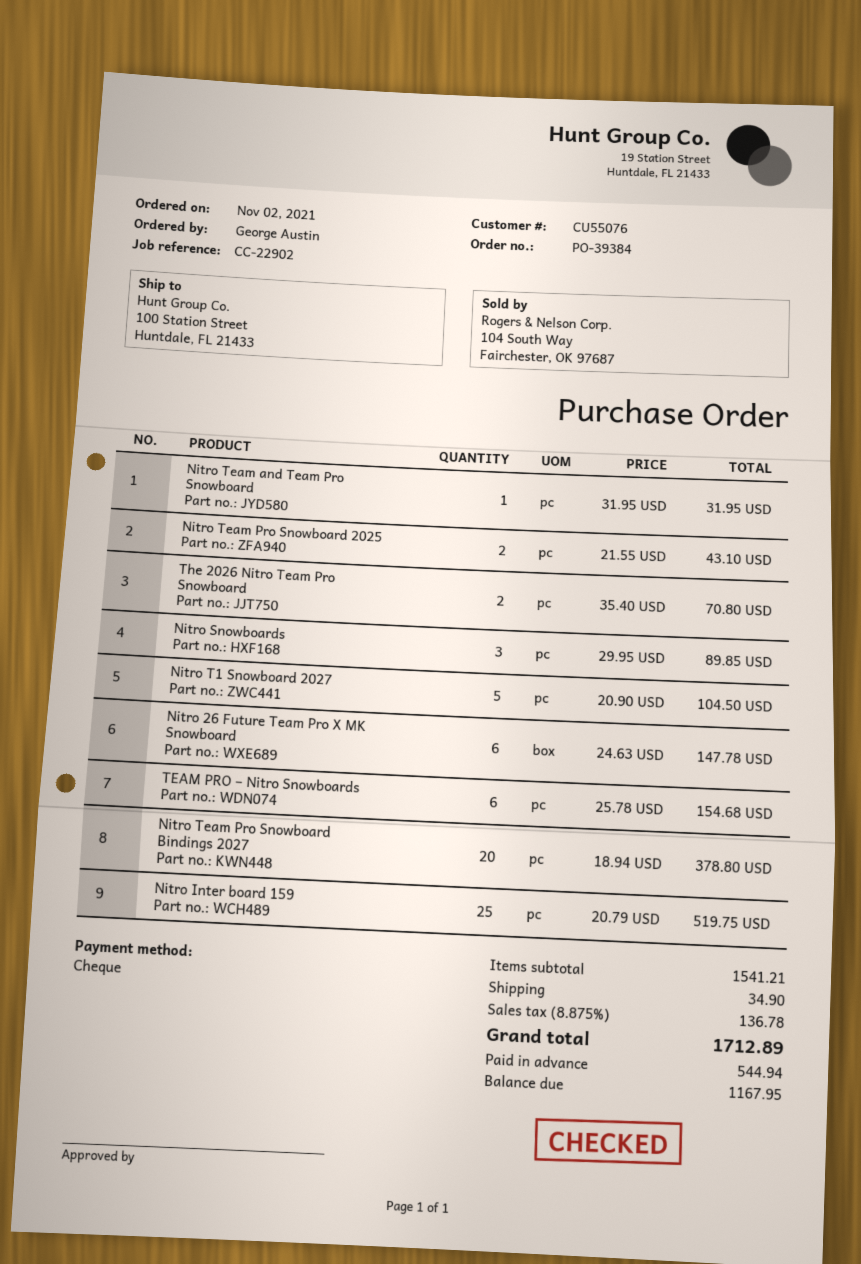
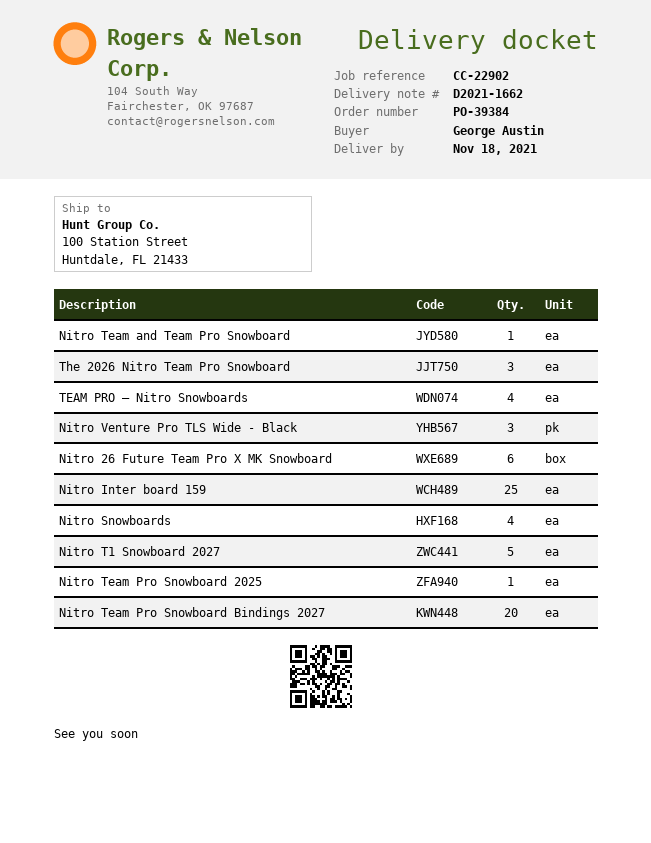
Nitro Team Pro Snowboard 2025: 2 -> 1
The 2026 Nitro Team Pro Snowboard: 2 -> 3
Nitro Snowboards: 3 -> 4
TEAM PRO – Nitro Snowboards: 6 -> 4
Nitro Venture Pro TLS Wide - Black: none -> 3

